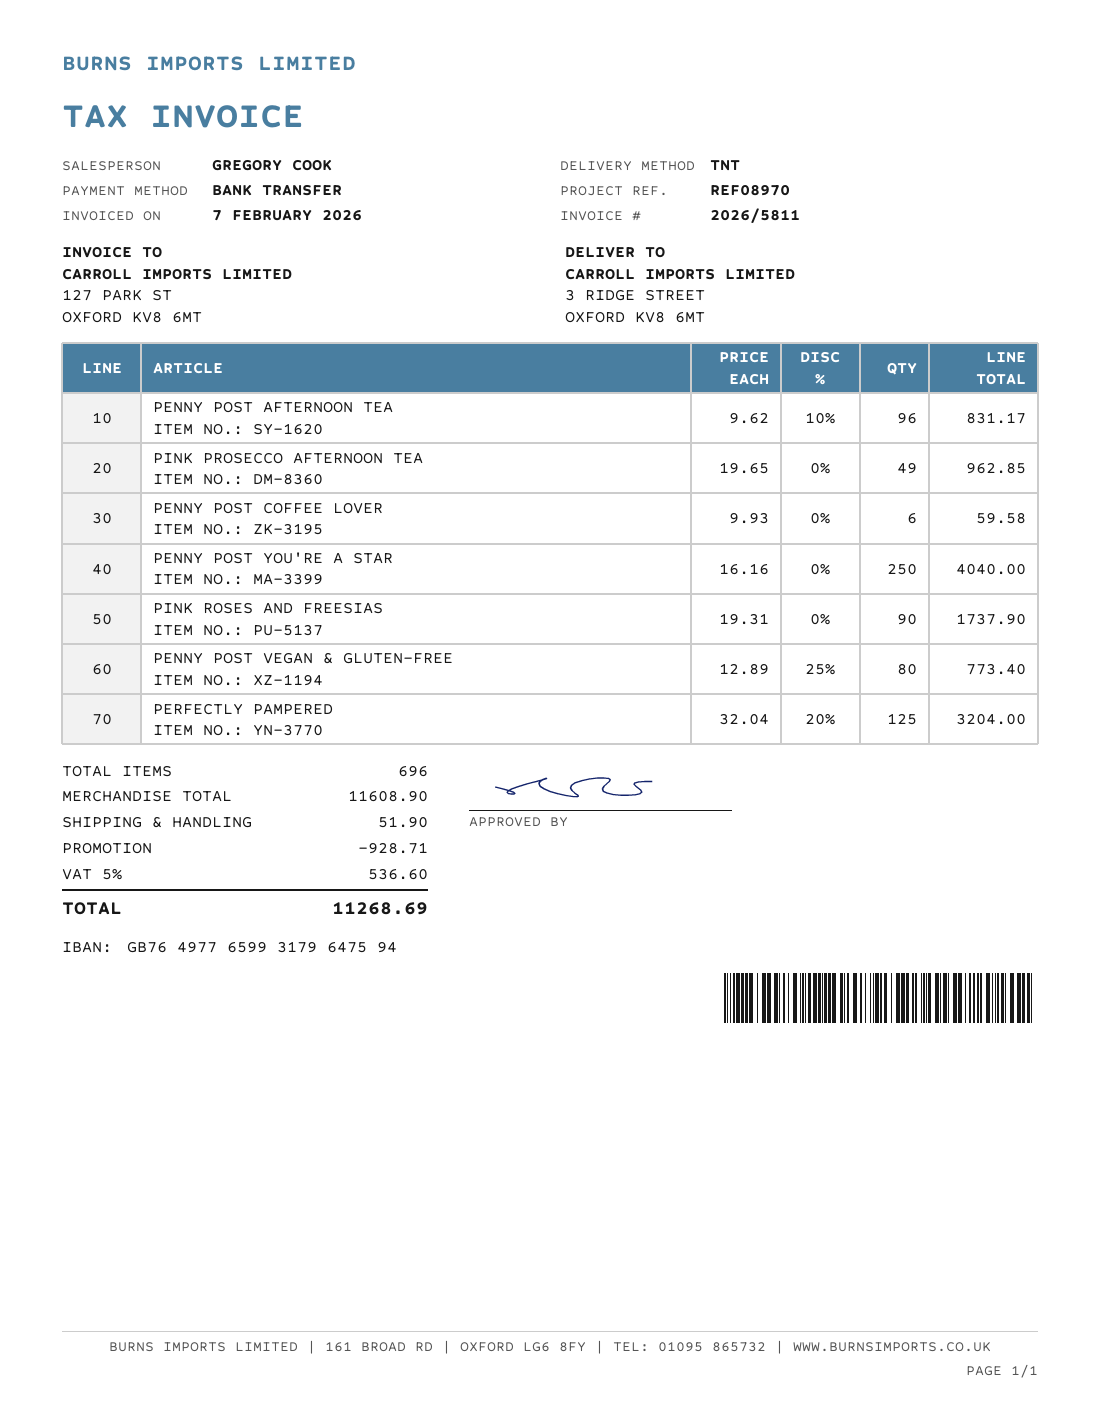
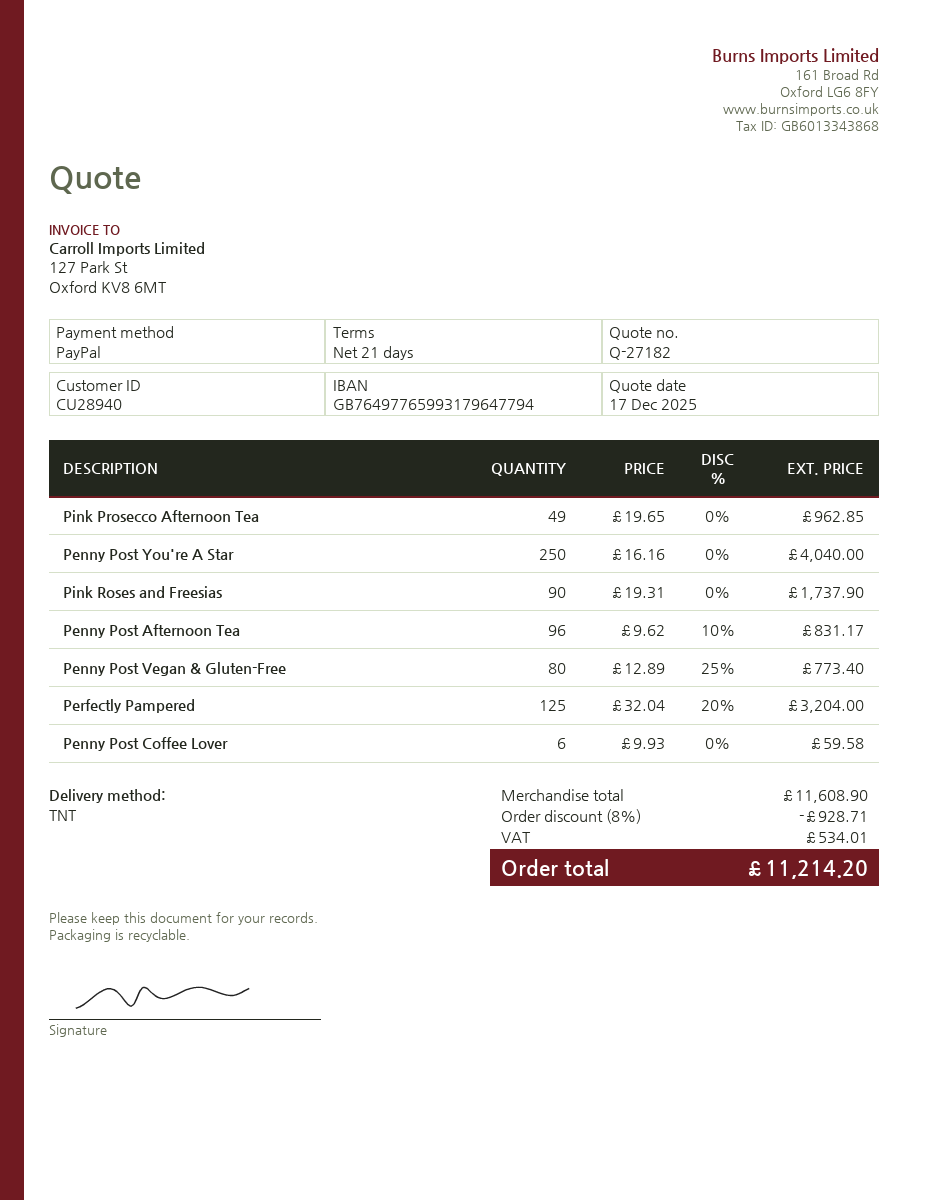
payment method: bank transfer -> PayPal
bank account: GB76497765993179647594 -> GB76497765993179647794
shipping: 51.90 -> none
tax: 536.60 -> 534.01
total: 11268.69 -> 11214.20

